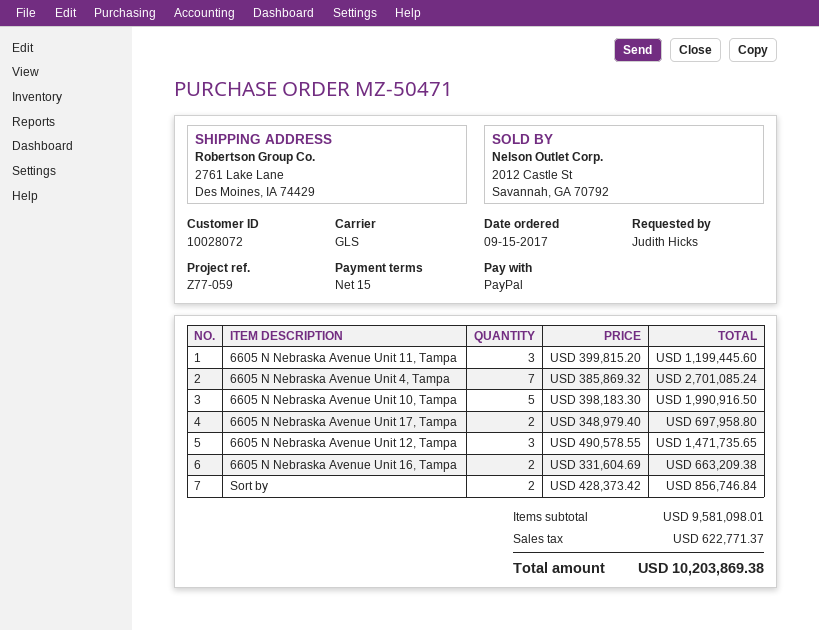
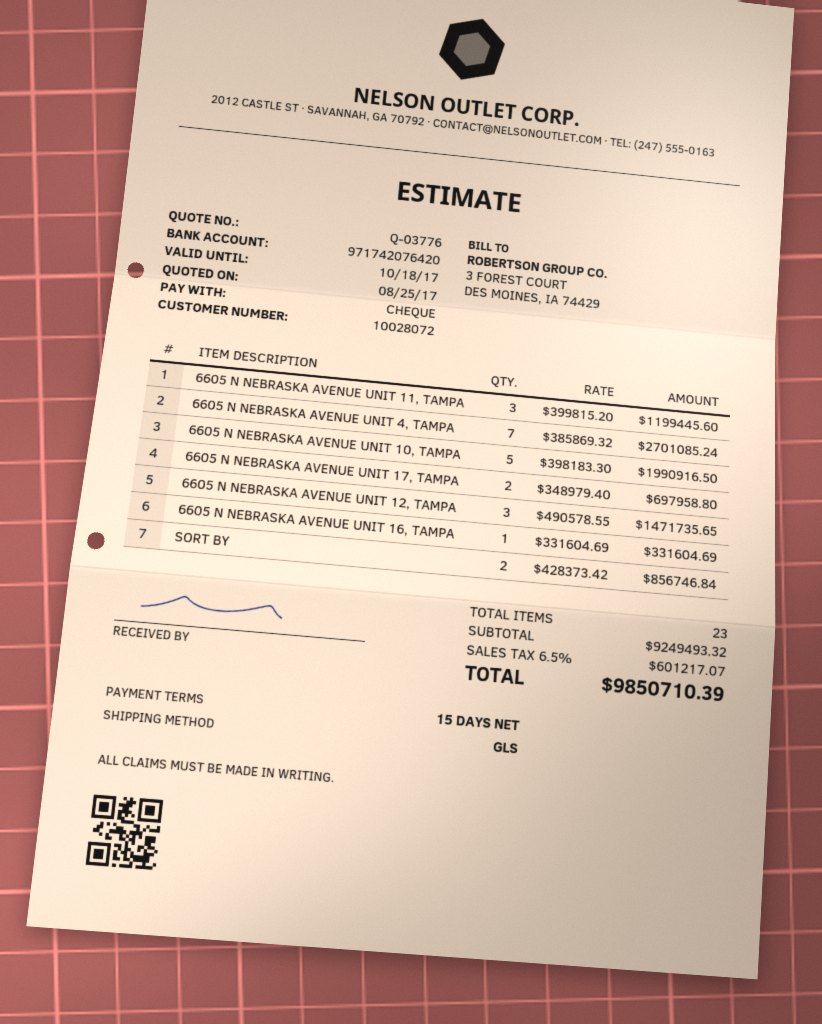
payment method: PayPal -> cheque
6605 N Nebraska Avenue Unit 16, Tampa: 2 x 331604.69 = 663209.38 -> 1 x 331604.69 = 331604.69
subtotal: 9581098.01 -> 9249493.32
tax: 622771.37 -> 601217.07
total: 10203869.38 -> 9850710.39

